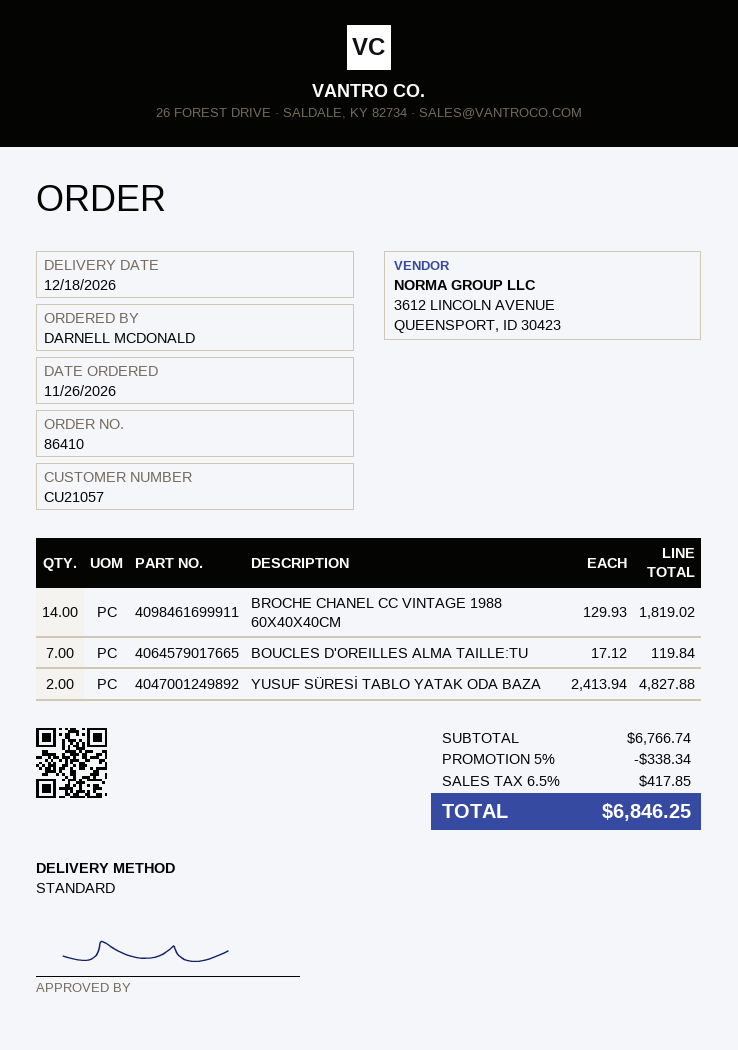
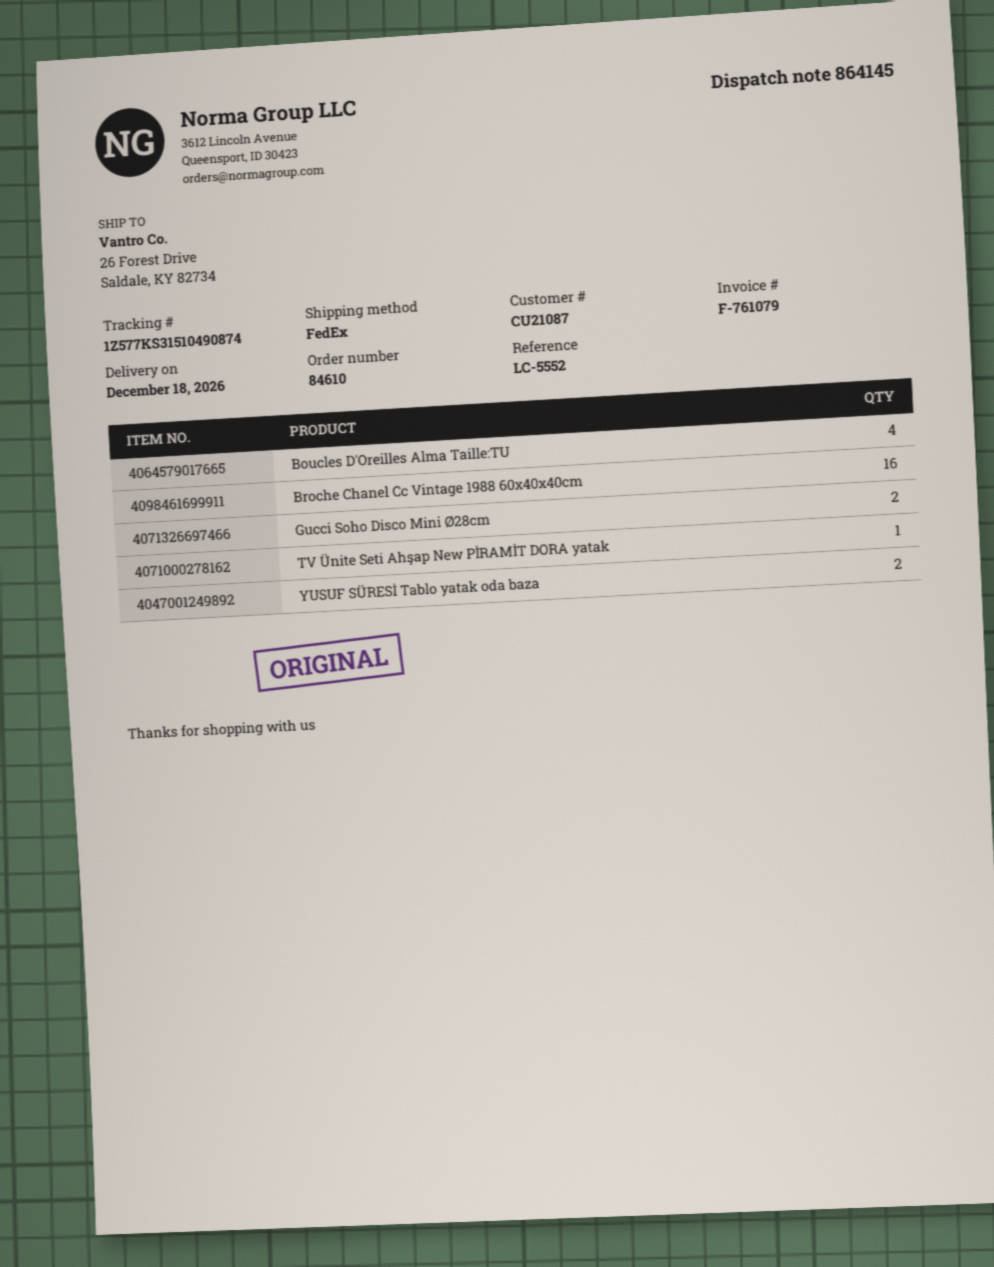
order number: 86410 -> 84610
customer number: CU21057 -> CU21087
shipping method: standard -> FedEx
BROCHE CHANEL CC VINTAGE 1988 60X40X40CM: 14 -> 16
BOUCLES D'OREILLES ALMA TAILLE:TU: 7 -> 4
Gucci Soho Disco Mini Ø28cm: none -> 2
TV Ünite Seti Ahşap New PİRAMİT DORA yatak: none -> 1

